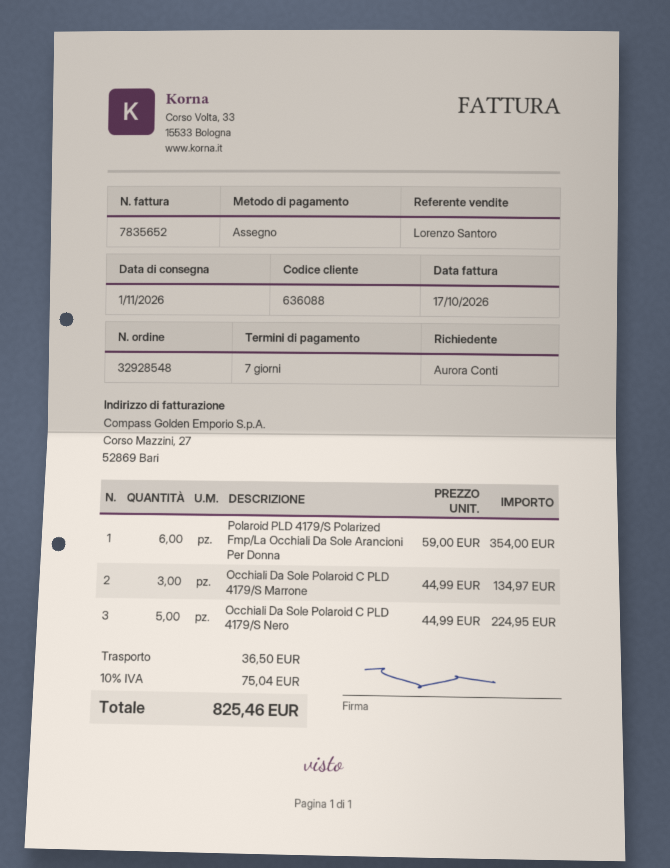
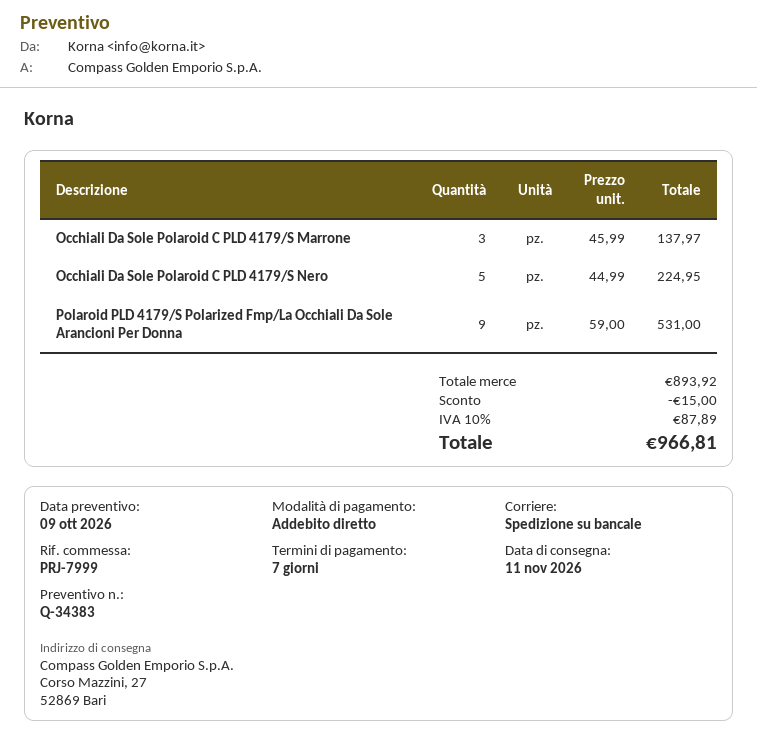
delivery date: 2026-11-01 -> 2026-11-11
payment method: cheque -> direct debit
Polaroid PLD 4179/S Polarized Fmp/La Occhiali Da Sole Arancioni Per Donna: 6 x 59.00 = 354.00 -> 9 x 59.00 = 531.00
Occhiali Da Sole Polaroid C PLD 4179/S Marrone: 3 x 44.99 = 134.97 -> 3 x 45.99 = 137.97
discount: none -> 15.00
shipping: 36.50 -> none
tax: 10% = 75.04 -> 10% = 87.89
total: 825.46 -> 966.81

